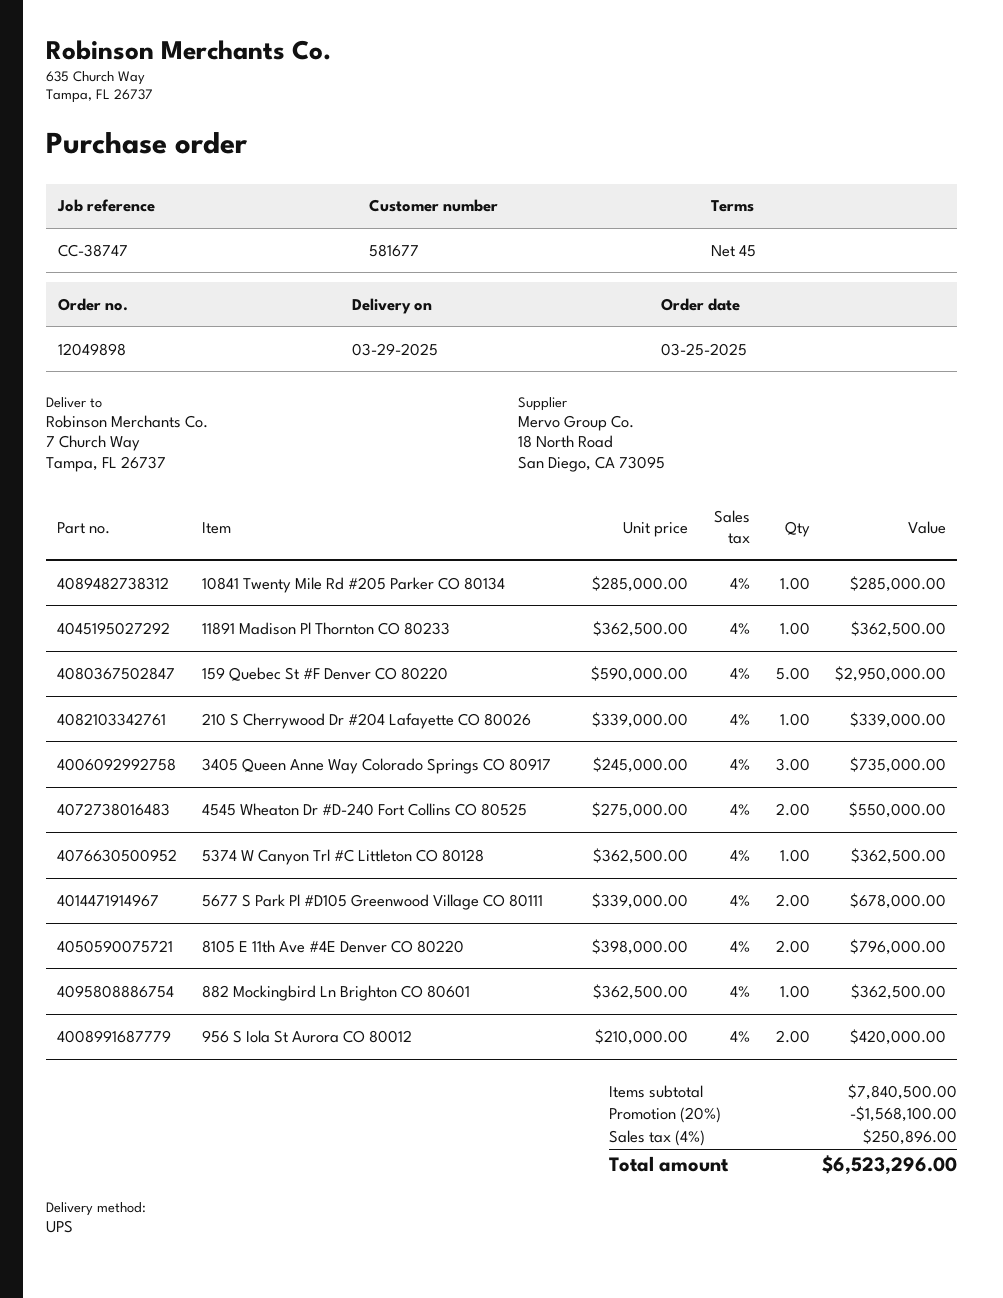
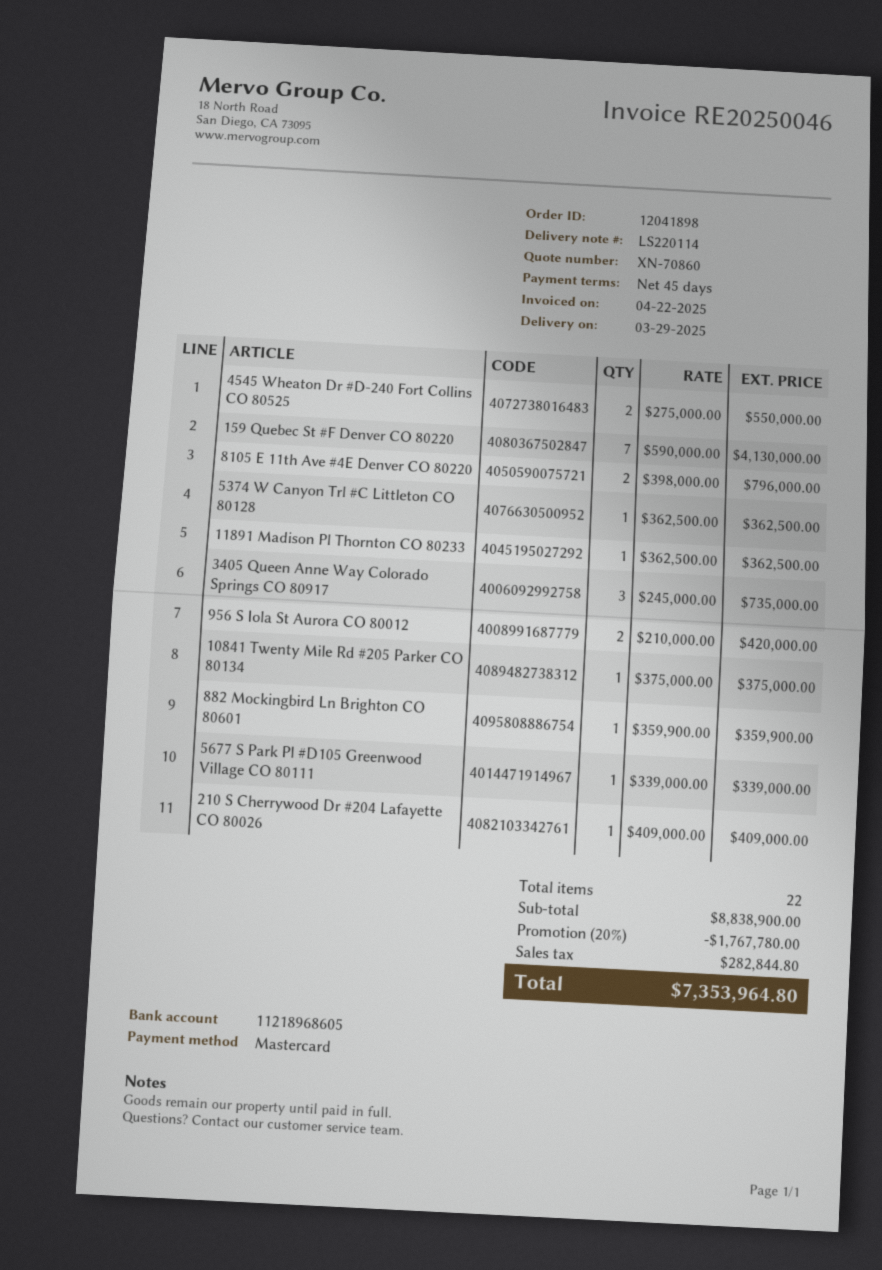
order number: 12049898 -> 12041898
10841 Twenty Mile Rd #205 Parker CO 80134: 1 x 285000.00 = 285000.00 -> 1 x 375000.00 = 375000.00
159 Quebec St #F Denver CO 80220: 5 x 590000.00 = 2950000.00 -> 7 x 590000.00 = 4130000.00
210 S Cherrywood Dr #204 Lafayette CO 80026: 1 x 339000.00 = 339000.00 -> 1 x 409000.00 = 409000.00
5677 S Park Pl #D105 Greenwood Village CO 80111: 2 x 339000.00 = 678000.00 -> 1 x 339000.00 = 339000.00
882 Mockingbird Ln Brighton CO 80601: 1 x 362500.00 = 362500.00 -> 1 x 359900.00 = 359900.00
subtotal: 7840500.00 -> 8838900.00
discount: 20% = 1568100.00 -> 20% = 1767780.00
tax: 250896.00 -> 282844.80
total: 6523296.00 -> 7353964.80

